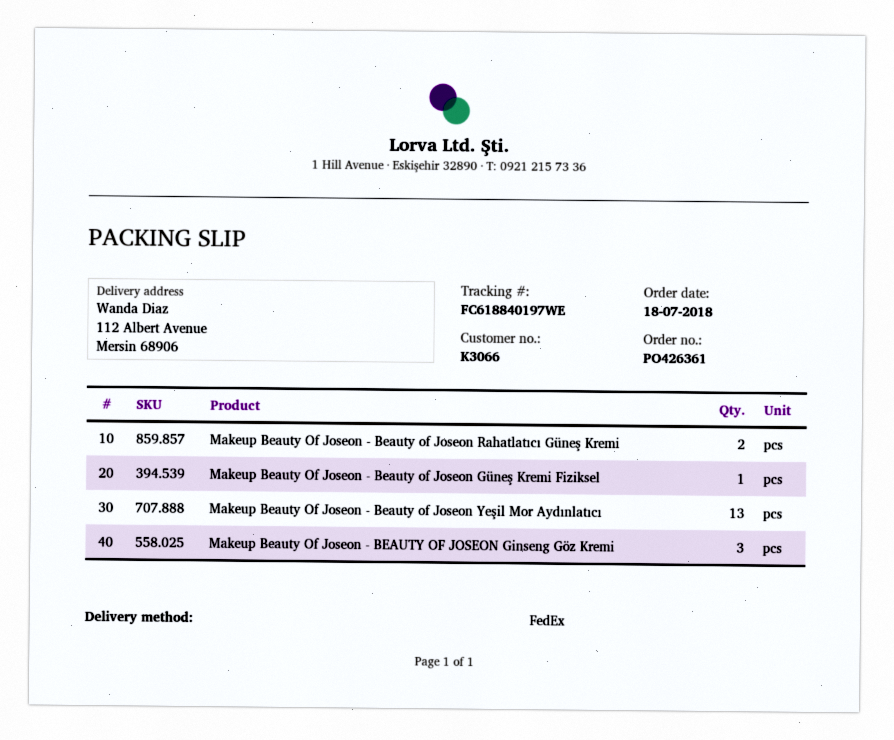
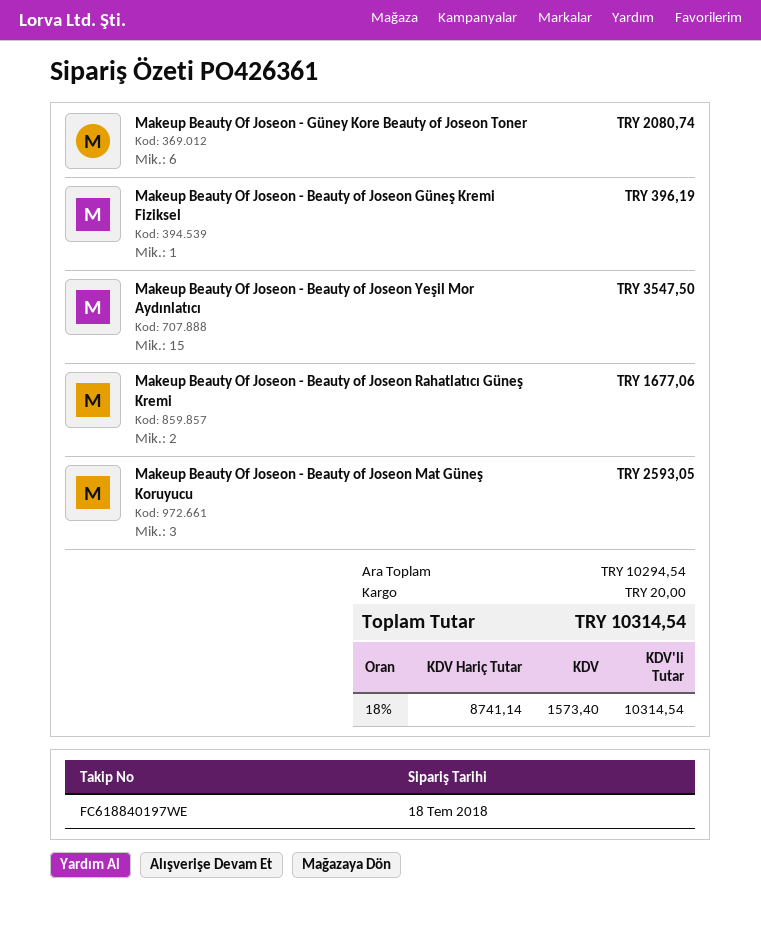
Makeup Beauty Of Joseon - Beauty of Joseon Yeşil Mor Aydınlatıcı: 13 -> 15
Makeup Beauty Of Joseon - BEAUTY OF JOSEON Ginseng Göz Kremi: 3 -> none
Makeup Beauty Of Joseon - Güney Kore Beauty of Joseon Toner: none -> 6
Makeup Beauty Of Joseon - Beauty of Joseon Mat Güneş Koruyucu: none -> 3

